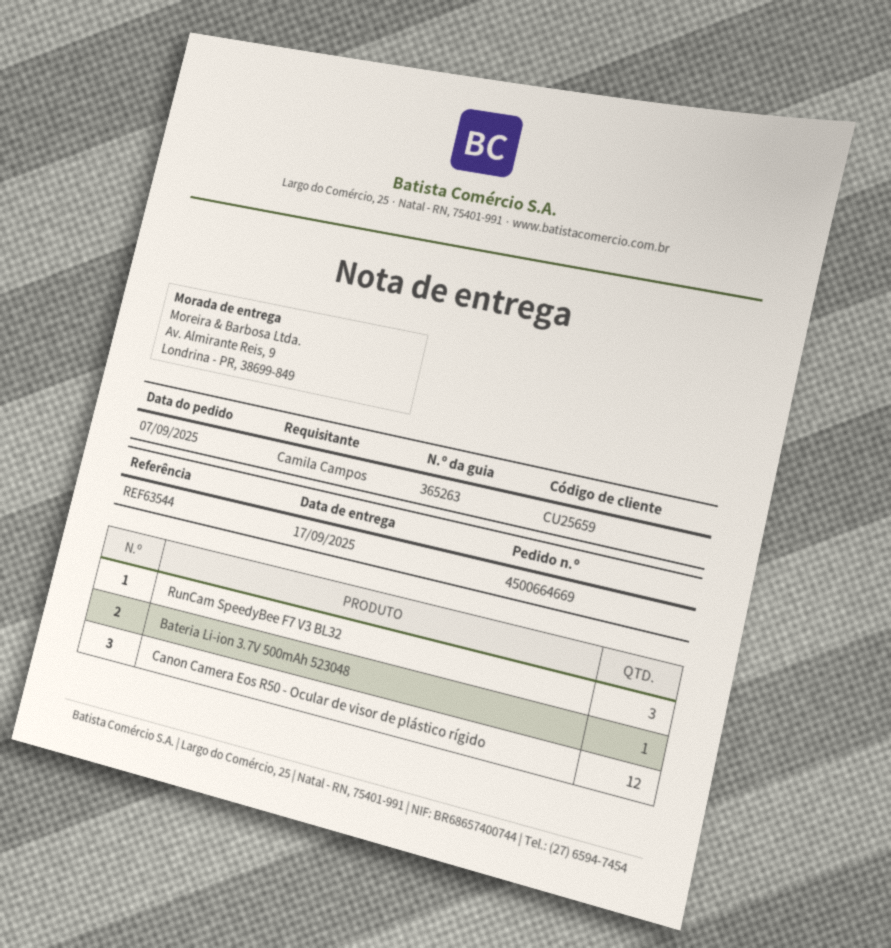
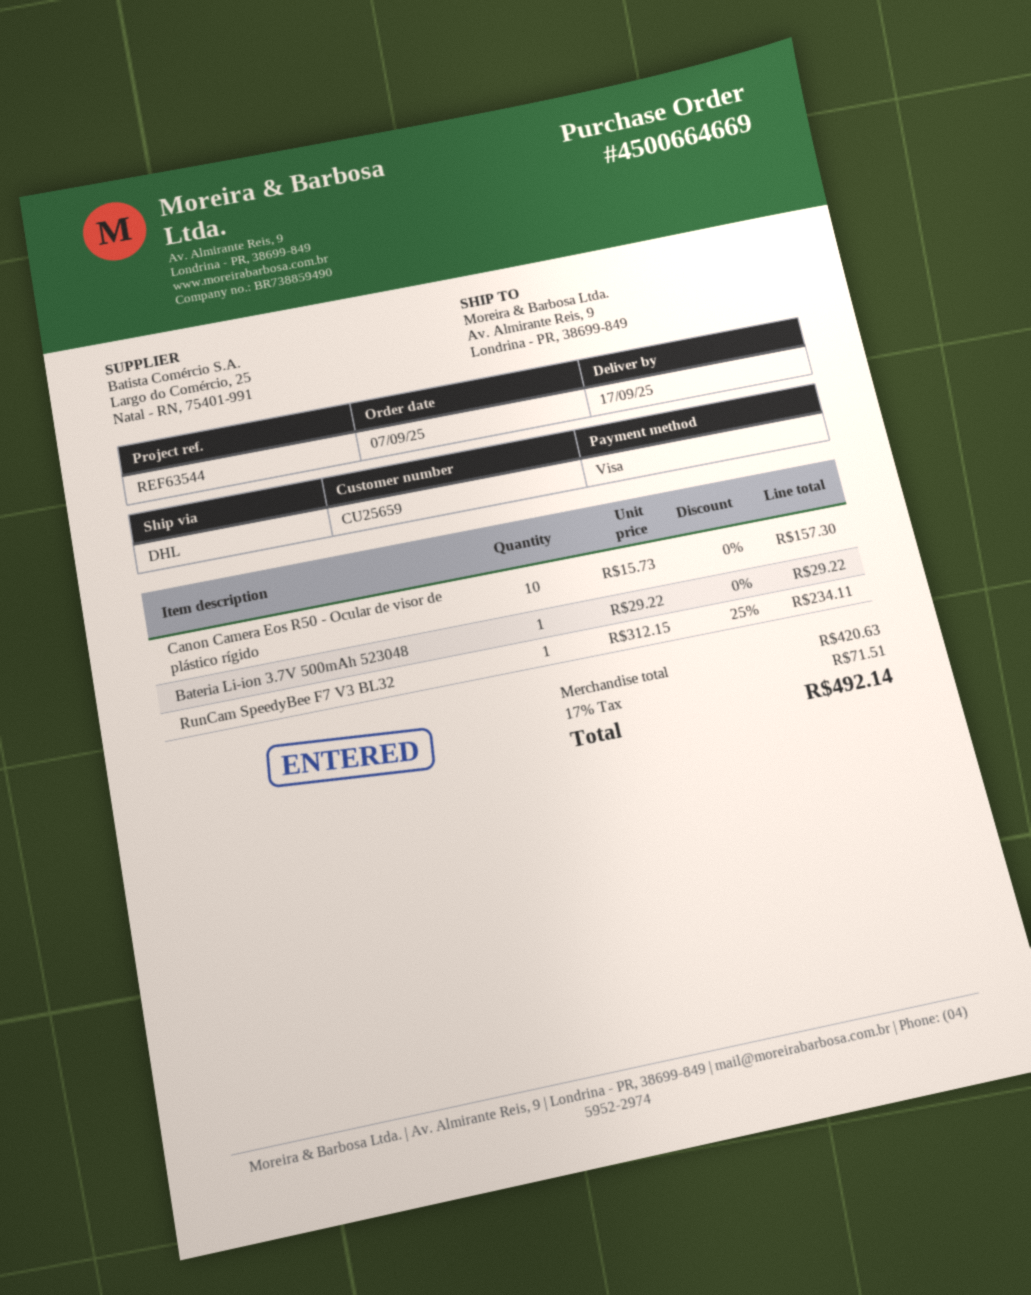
RunCam SpeedyBee F7 V3 BL32: 3 -> 1
Canon Camera Eos R50 - Ocular de visor de plástico rígido: 12 -> 10

